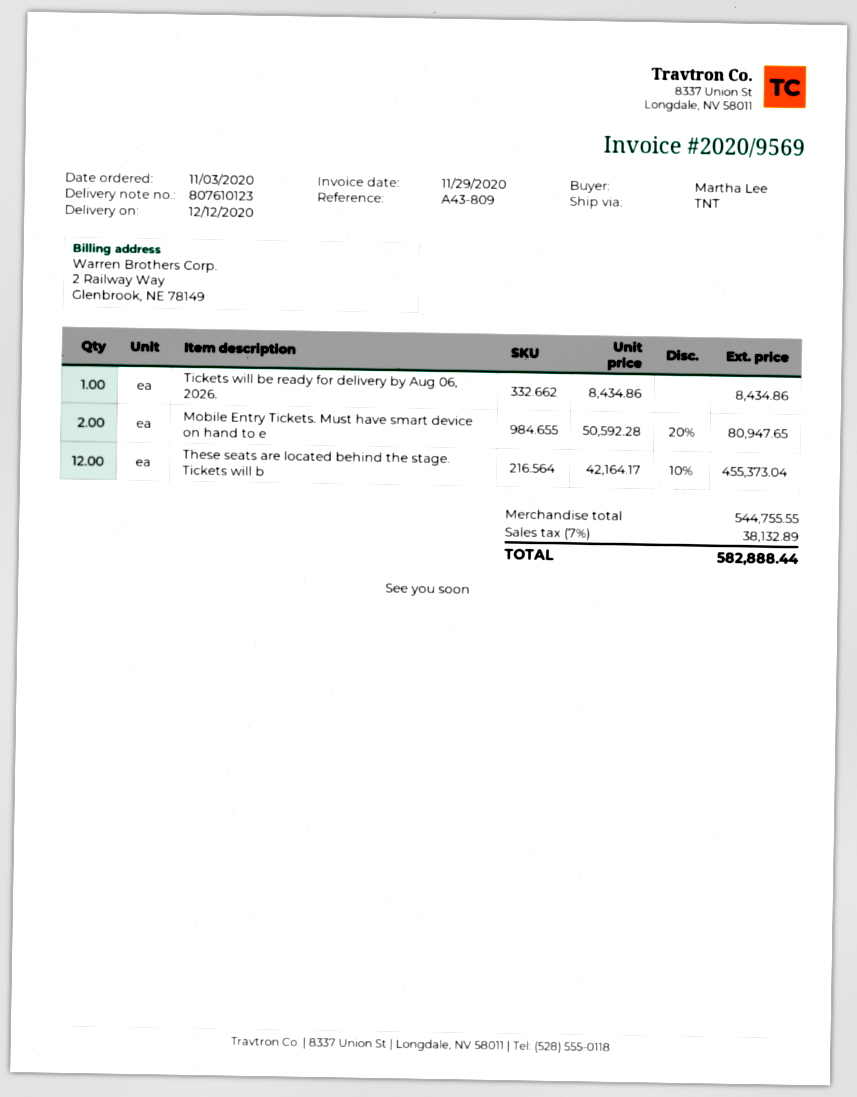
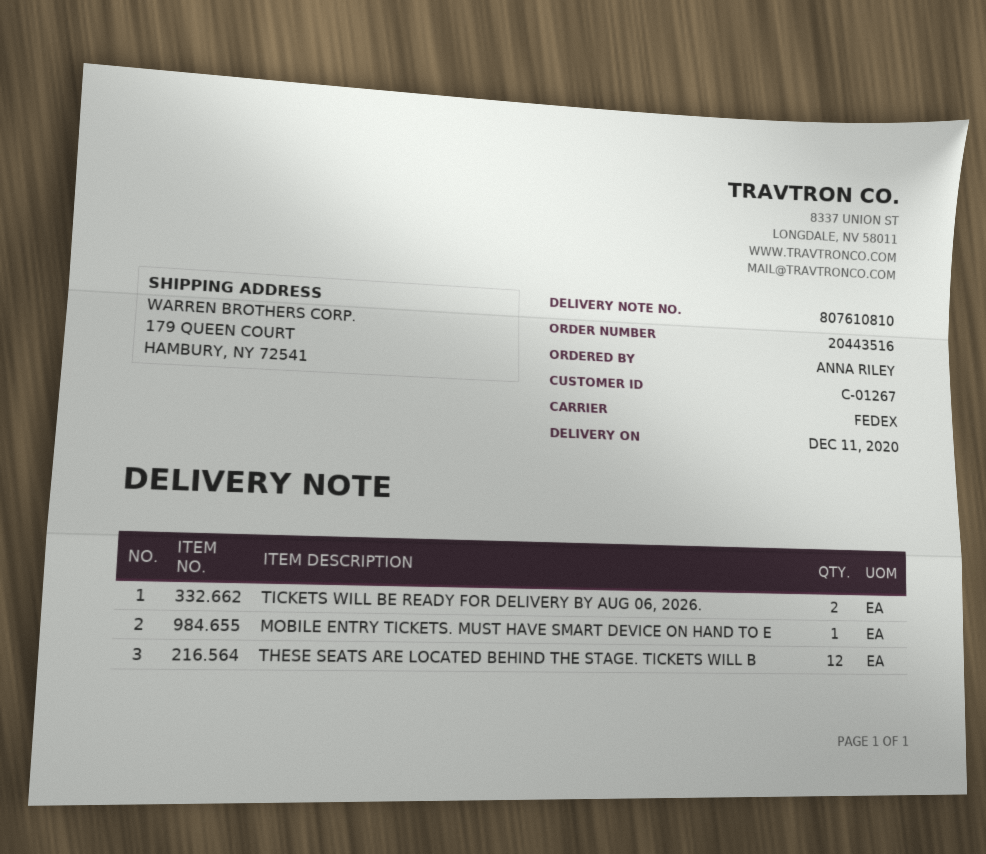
delivery note number: 807610123 -> 807610810
delivery date: 2020-12-12 -> 2020-12-11
ordered by: Martha Lee -> ANNA RILEY
shipping method: TNT -> FedEx
Tickets will be ready for delivery by Aug 06, 2026.: 1 -> 2
Mobile Entry Tickets. Must have smart device on hand to e: 2 -> 1

